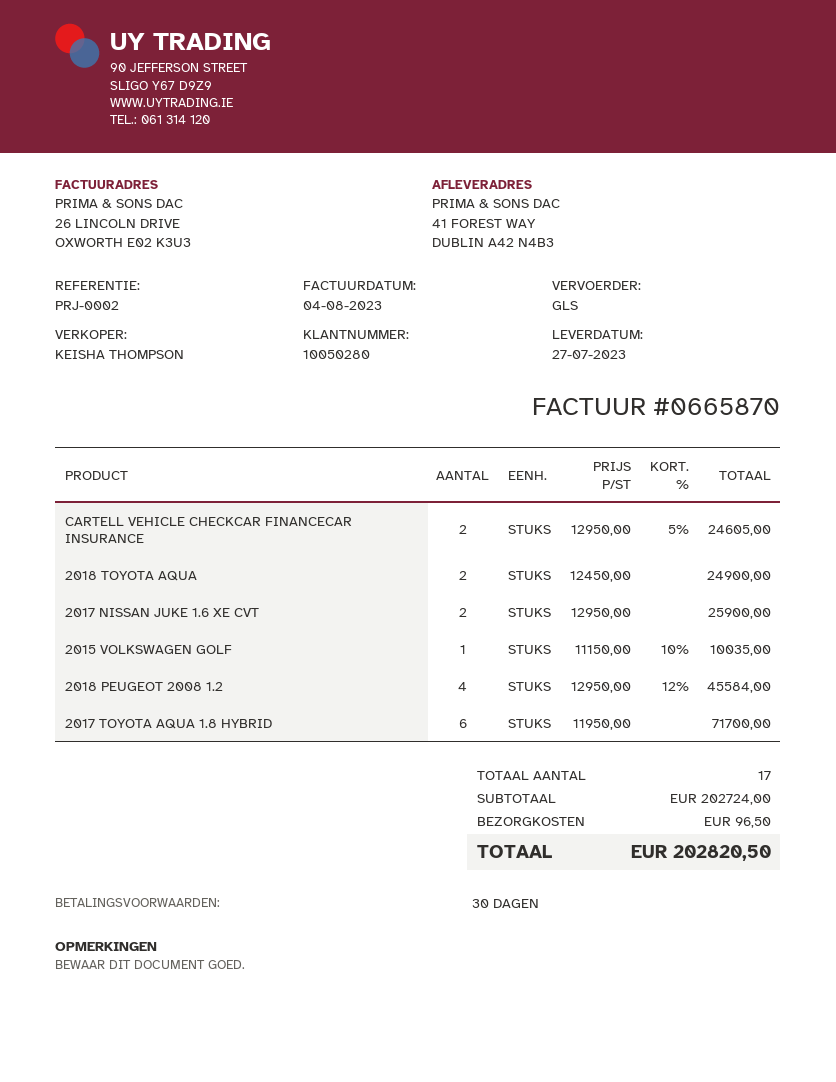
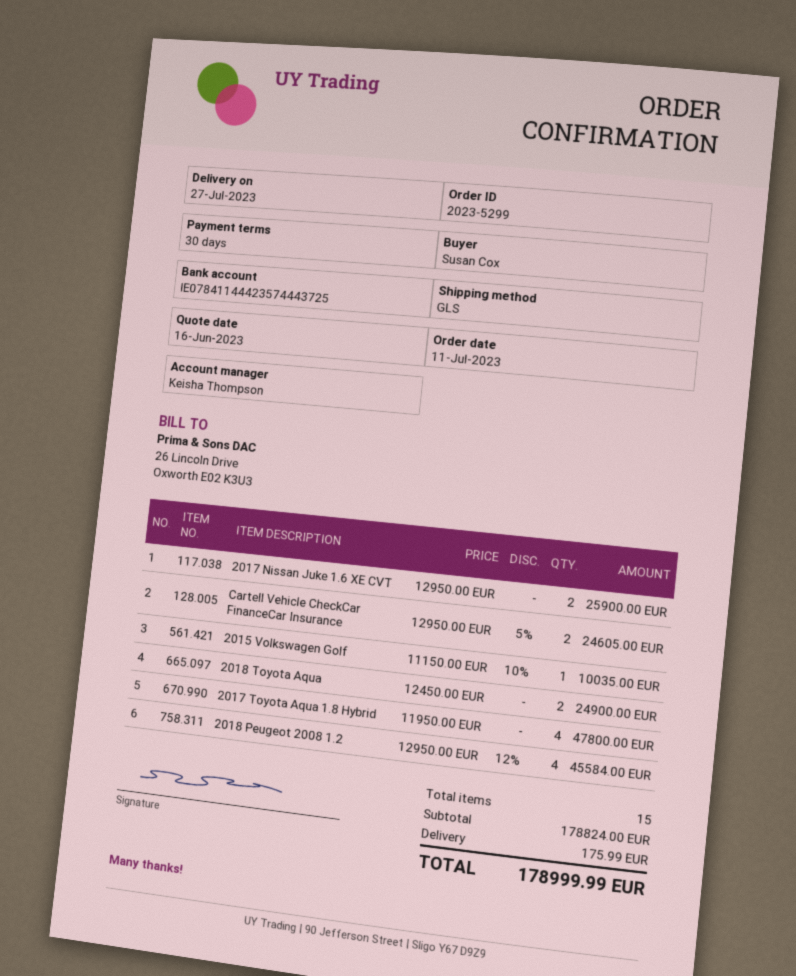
2017 TOYOTA AQUA 1.8 HYBRID: 6 x 11950.00 = 71700.00 -> 4 x 11950.00 = 47800.00
total quantity: 17 -> 15
subtotal: 202724.00 -> 178824.00
shipping: 96.50 -> 175.99
total: 202820.50 -> 178999.99

